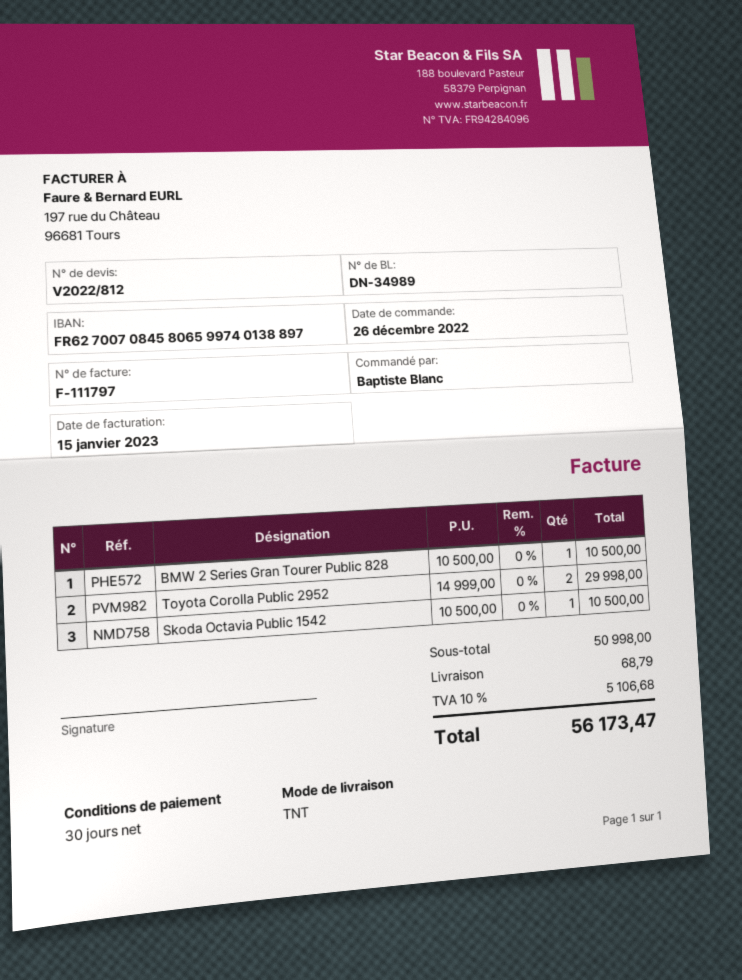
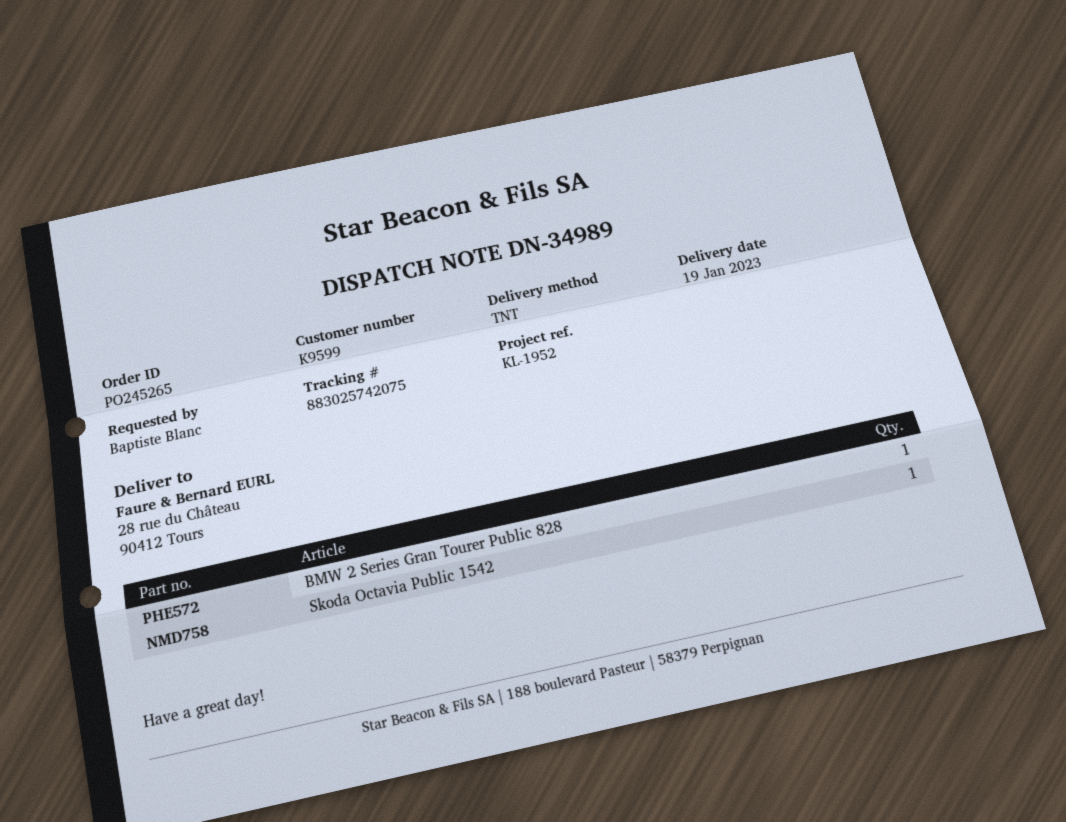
Toyota Corolla Public 2952: 2 -> none

